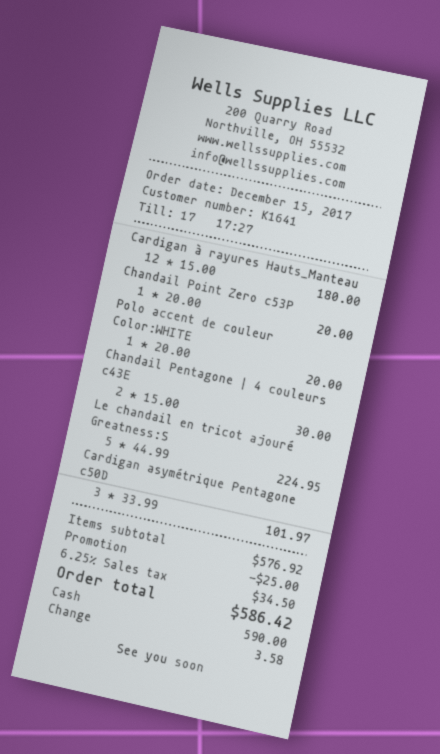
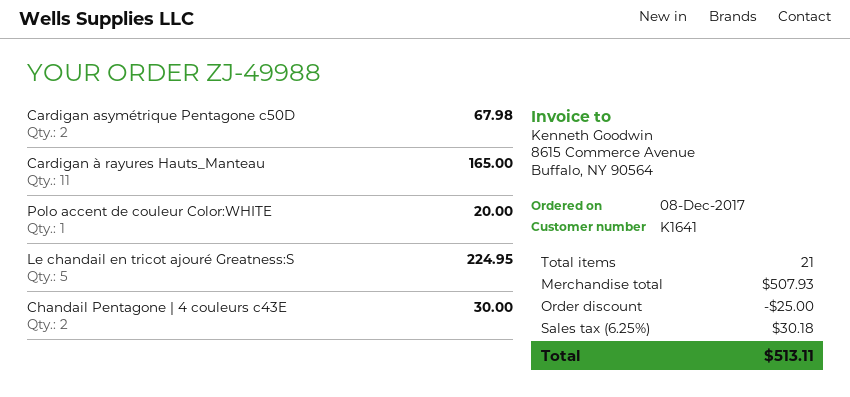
order date: 2017-12-15 -> 2017-12-08
Cardigan à rayures Hauts_Manteau: 12 for 180.00 -> 11 for 165.00
Chandail Point Zero c53P: 1 for 20.00 -> none
Cardigan asymétrique Pentagone c50D: 3 for 101.97 -> 2 for 67.98
subtotal: 576.92 -> 507.93
tax: 6.25% = 34.50 -> 6.25% = 30.18
total: 586.42 -> 513.11

